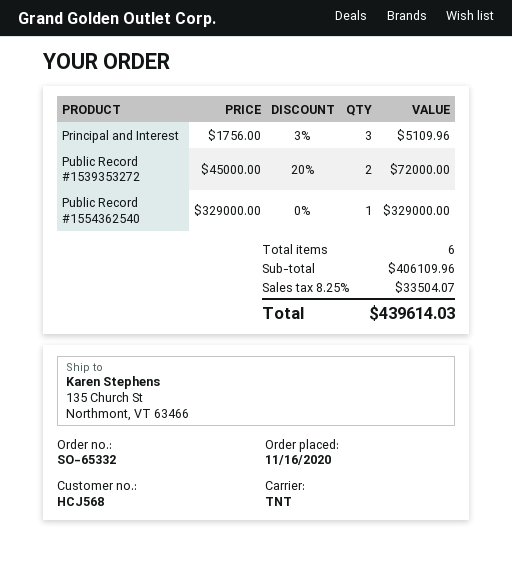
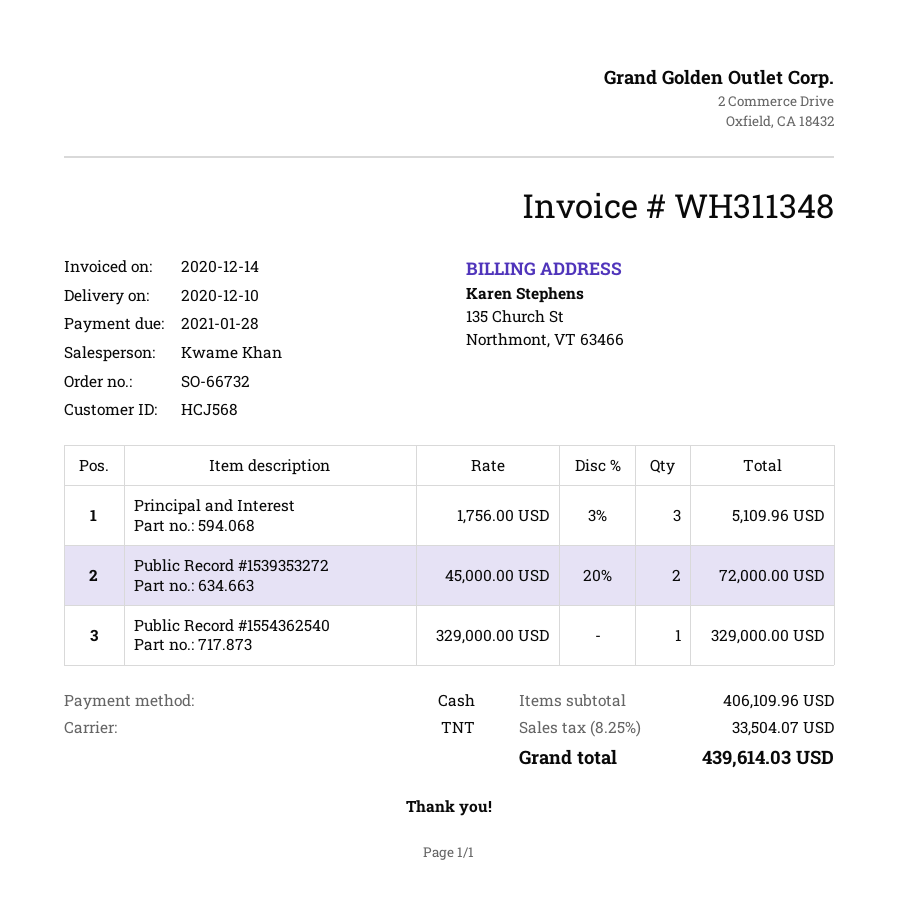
order number: SO-65332 -> SO-66732

